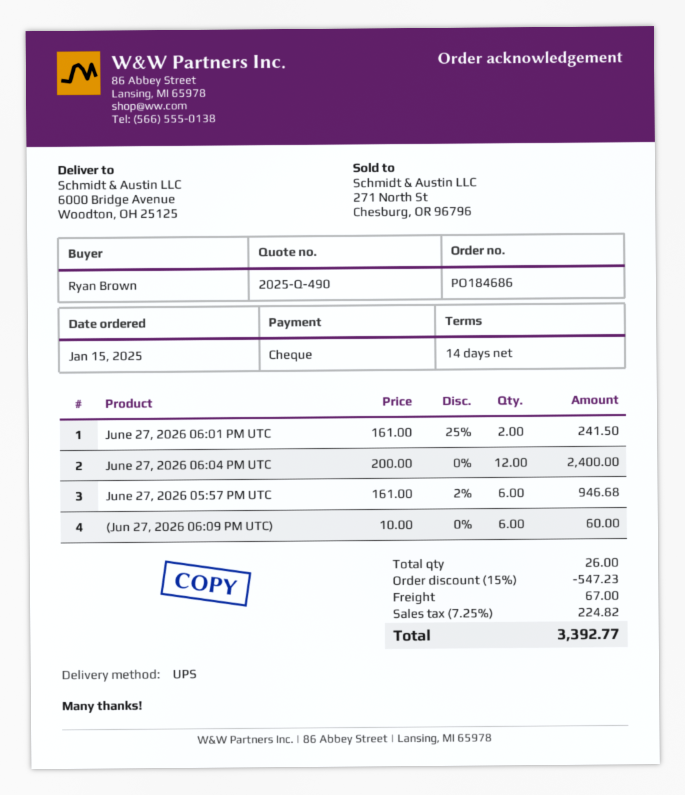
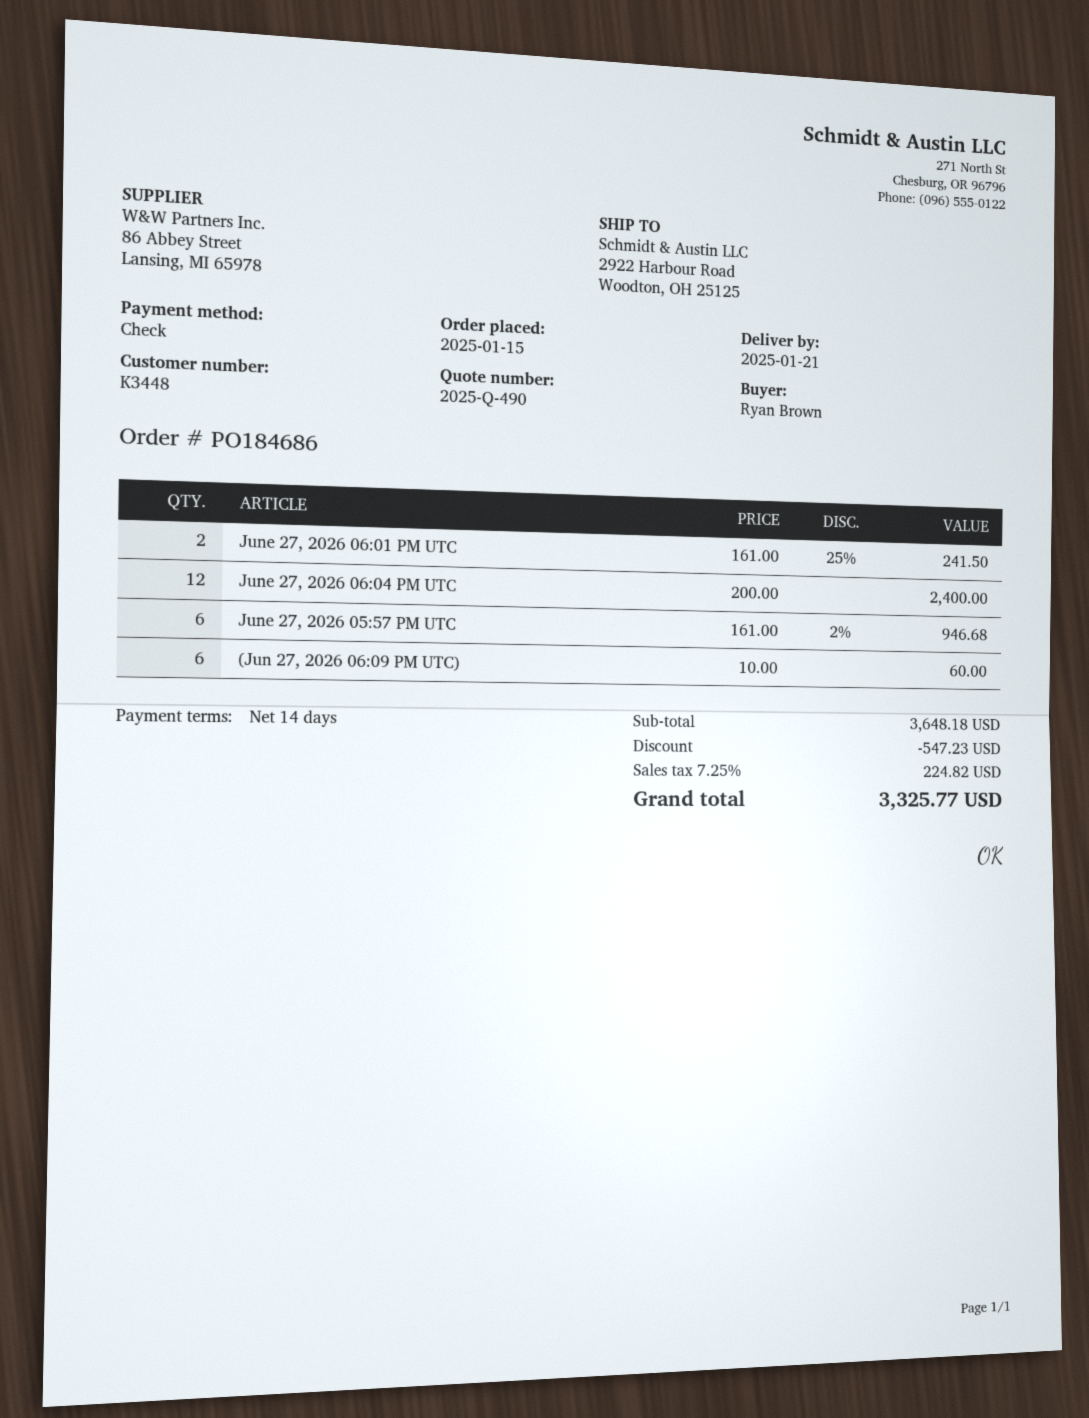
ship to: 6000 Bridge Avenue, Woodton, OH 25125 -> 2922 Harbour Road, Woodton, OH 25125
shipping: 67.00 -> none
total: 3392.77 -> 3325.77

